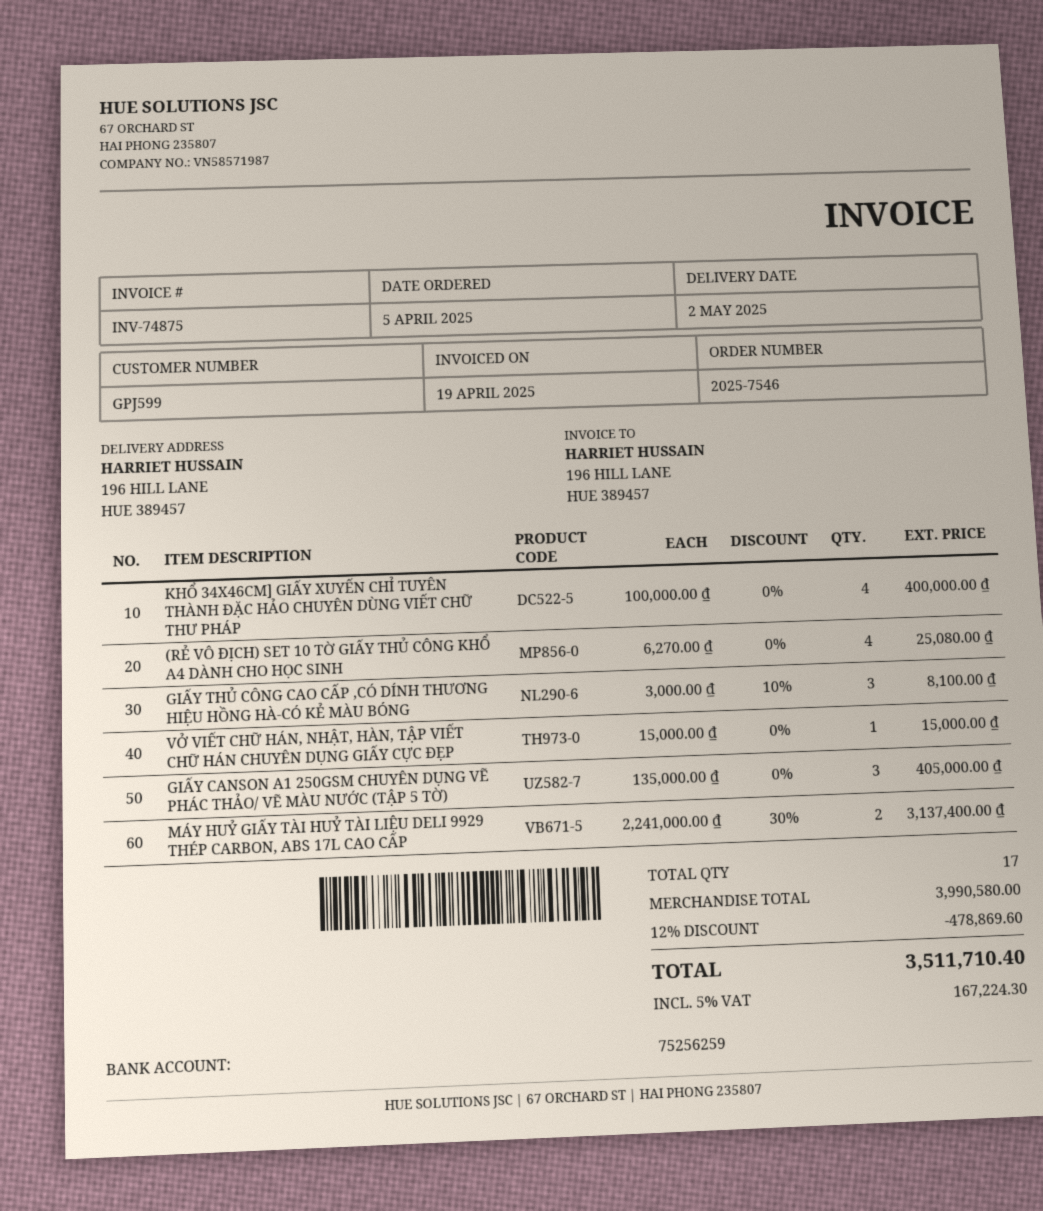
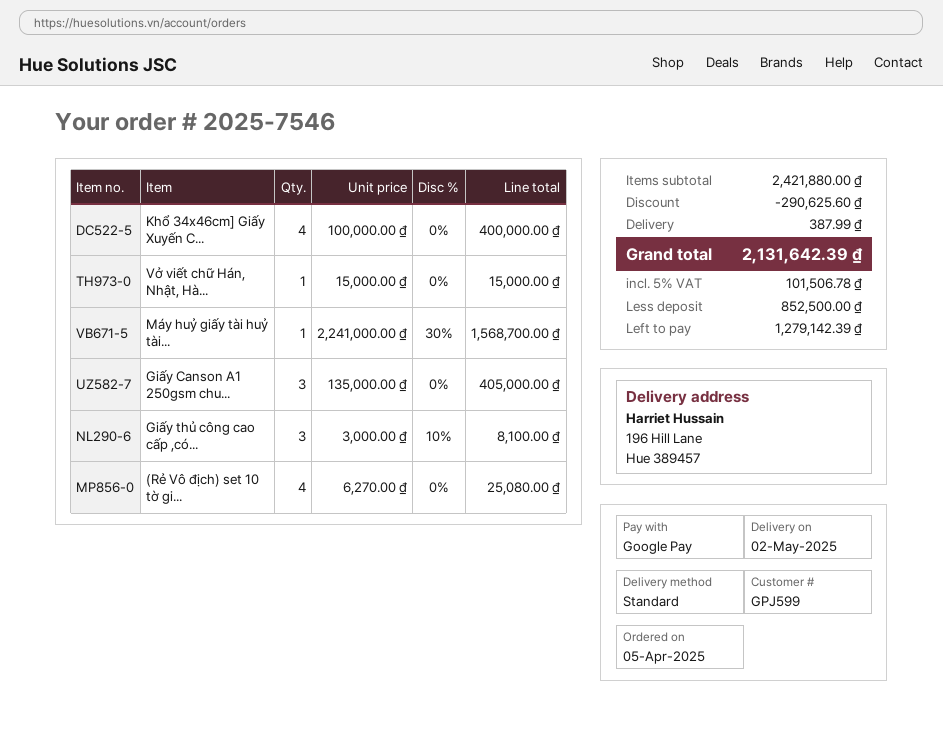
MÁY HUỶ GIẤY TÀI HUỶ TÀI LIỆU DELI 9929 THÉP CARBON, ABS 17L CAO CẤP: 2 x 2241000.00 - 30% = 3137400.00 -> 1 x 2241000.00 - 30% = 1568700.00
subtotal: 3990580.00 -> 2421880.00
discount: 478869.60 -> 290625.60
shipping: none -> 387.99
tax: 5% = 167224.30 -> 5% = 101506.78
total: 3511710.40 -> 2131642.39

